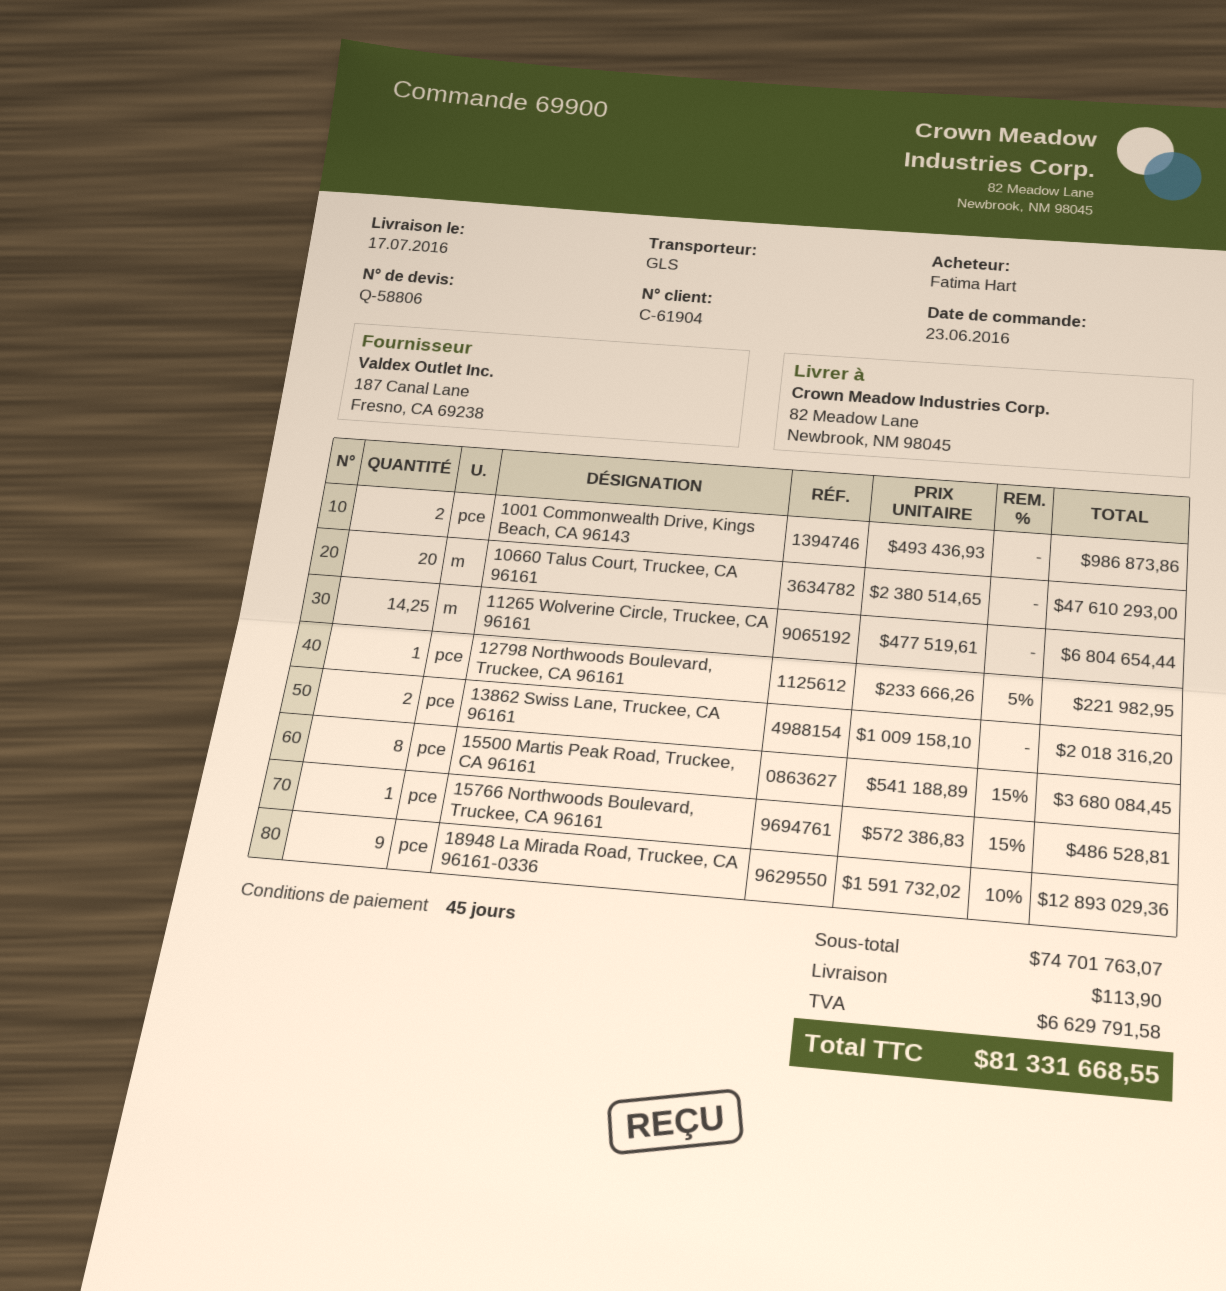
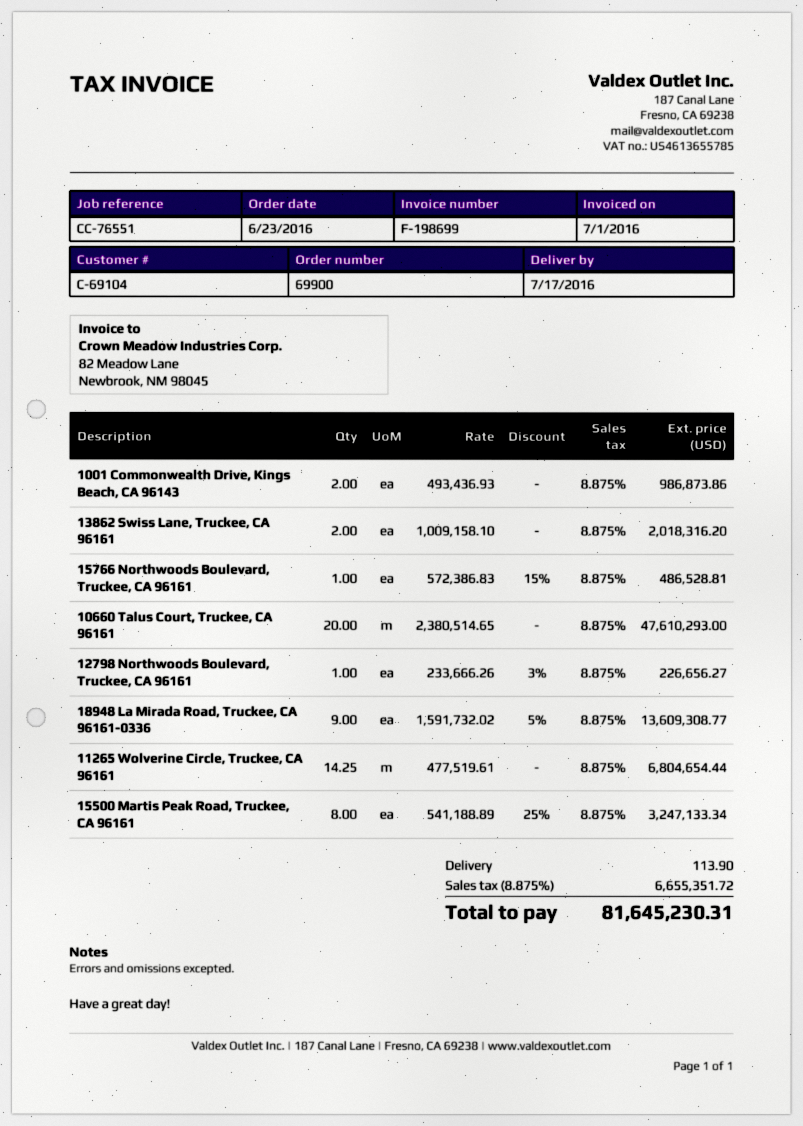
customer number: C-61904 -> C-69104
12798 Northwoods Boulevard, Truckee, CA 96161: 1 x 233666.26 - 5% = 221982.95 -> 1 x 233666.26 - 3% = 226656.27
15500 Martis Peak Road, Truckee, CA 96161: 8 x 541188.89 - 15% = 3680084.45 -> 8 x 541188.89 - 25% = 3247133.34
18948 La Mirada Road, Truckee, CA 96161-0336: 9 x 1591732.02 - 10% = 12893029.36 -> 9 x 1591732.02 - 5% = 13609308.77
tax: 6629791.58 -> 6655351.72
total: 81331668.55 -> 81645230.31

